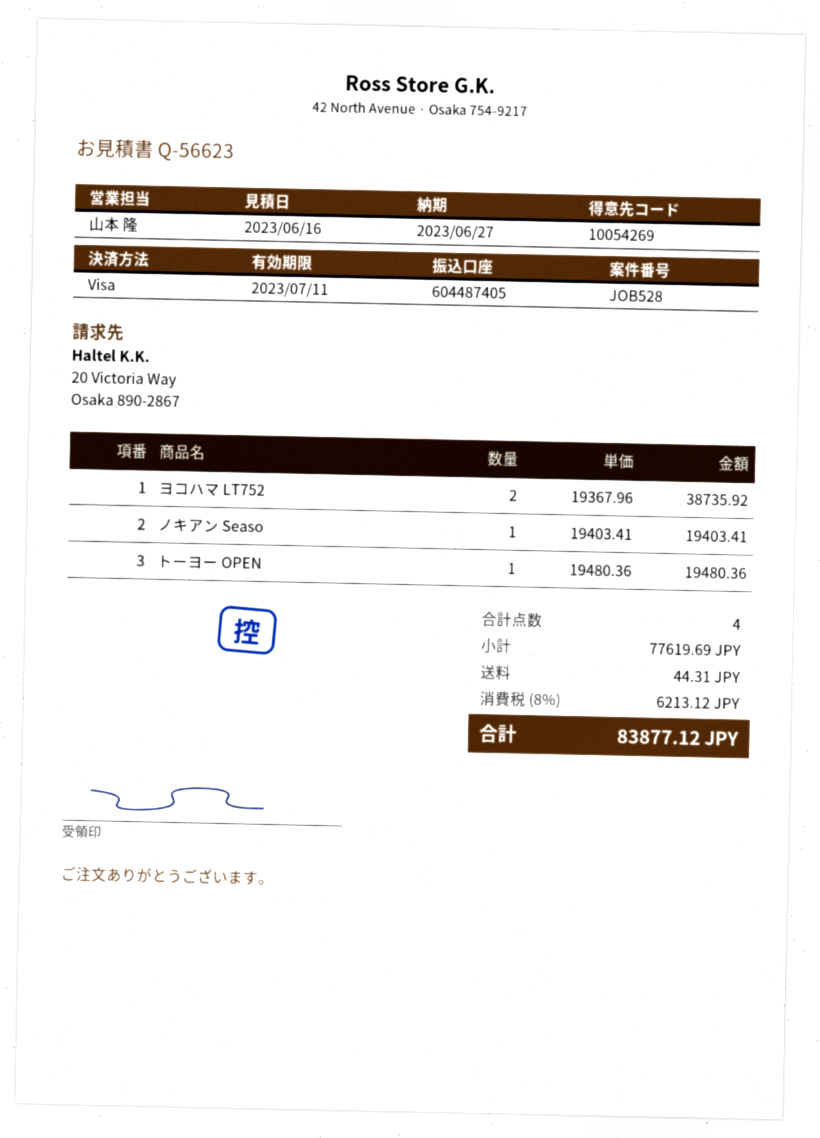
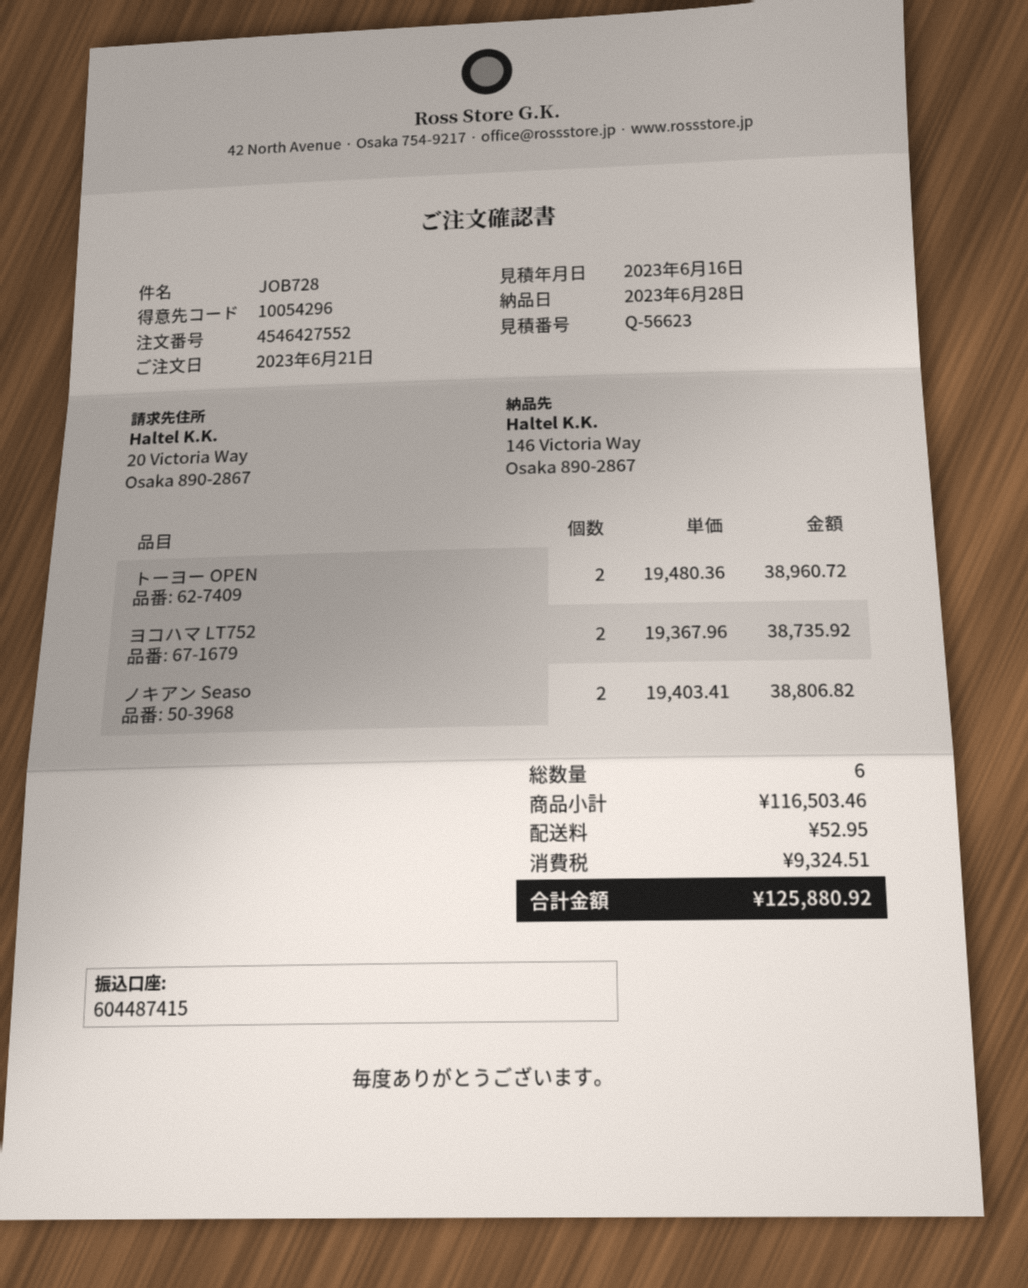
delivery date: 2023-06-27 -> 2023-06-28
customer number: 10054269 -> 10054296
reference: JOB528 -> JOB728
bank account: 604487405 -> 604487415
ノキアン Seaso: 1 x 19403.41 = 19403.41 -> 2 x 19403.41 = 38806.82
トーヨー OPEN: 1 x 19480.36 = 19480.36 -> 2 x 19480.36 = 38960.72
total quantity: 4 -> 6
subtotal: 77619.69 -> 116503.46
shipping: 44.31 -> 52.95
tax: 6213.12 -> 9324.51
total: 83877.12 -> 125880.92

